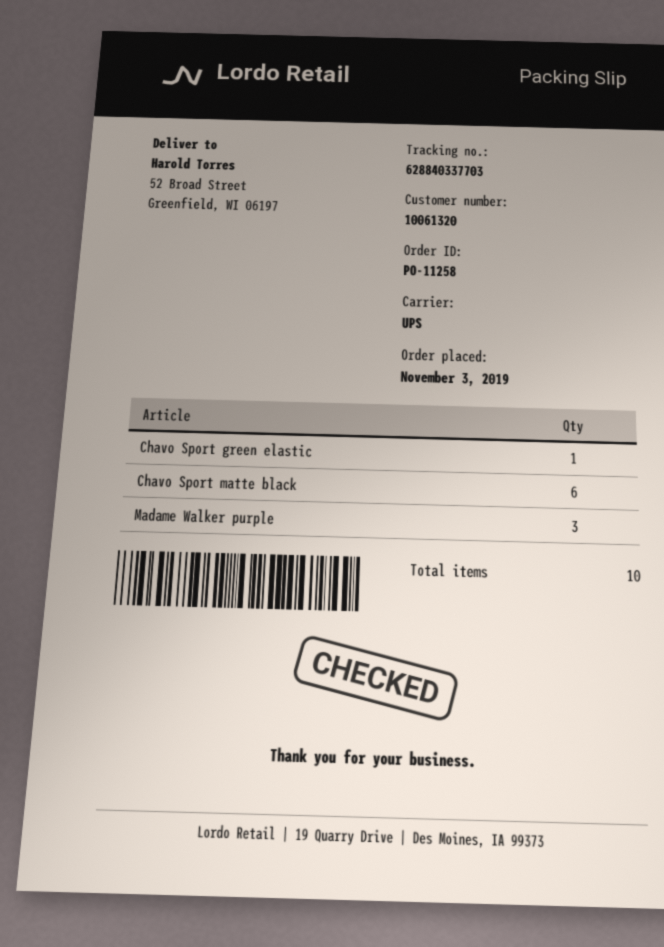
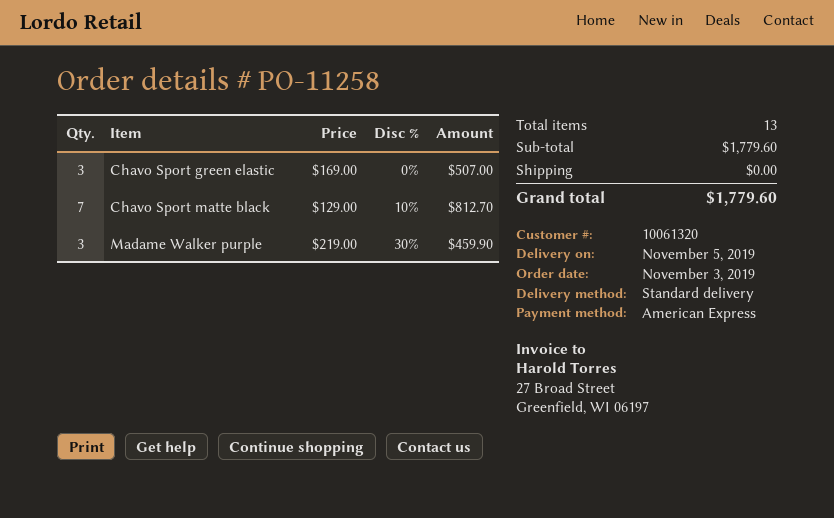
shipping method: UPS -> standard
Chavo Sport green elastic: 1 -> 3
Chavo Sport matte black: 6 -> 7
total quantity: 10 -> 13

